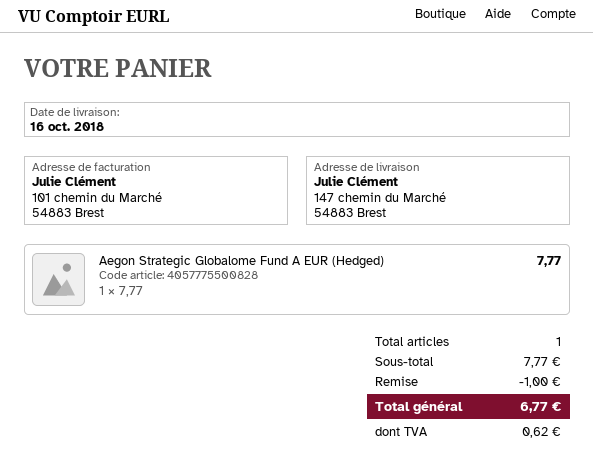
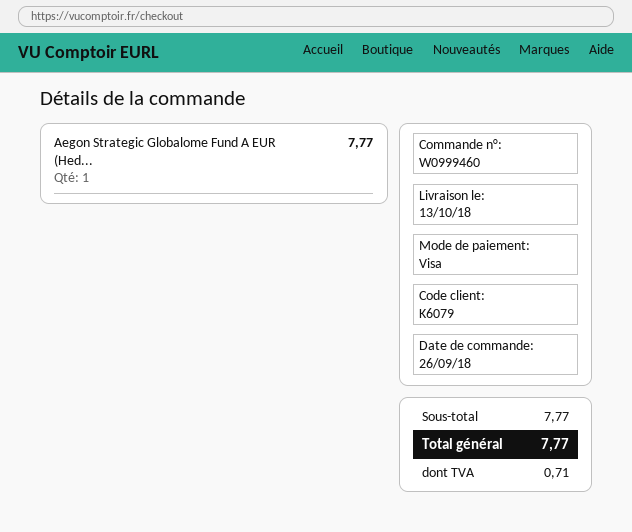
delivery date: 2018-10-16 -> 2018-10-13
discount: 1.00 -> none
tax: 0.62 -> 0.71
total: 6.77 -> 7.77

